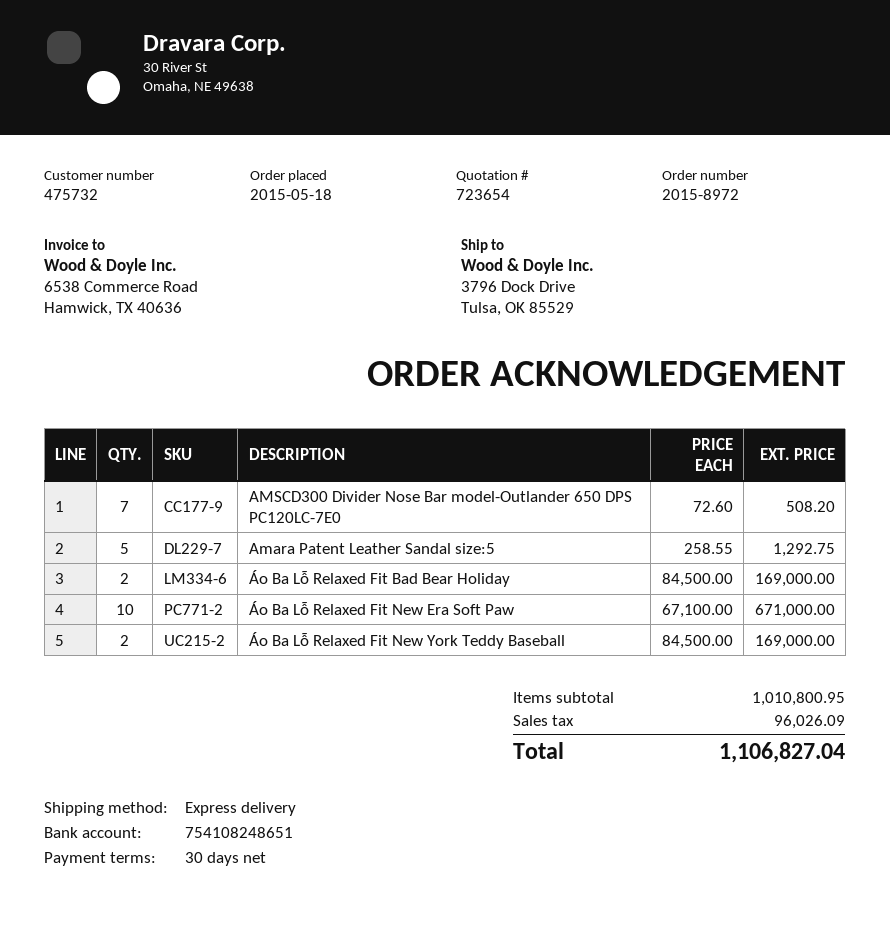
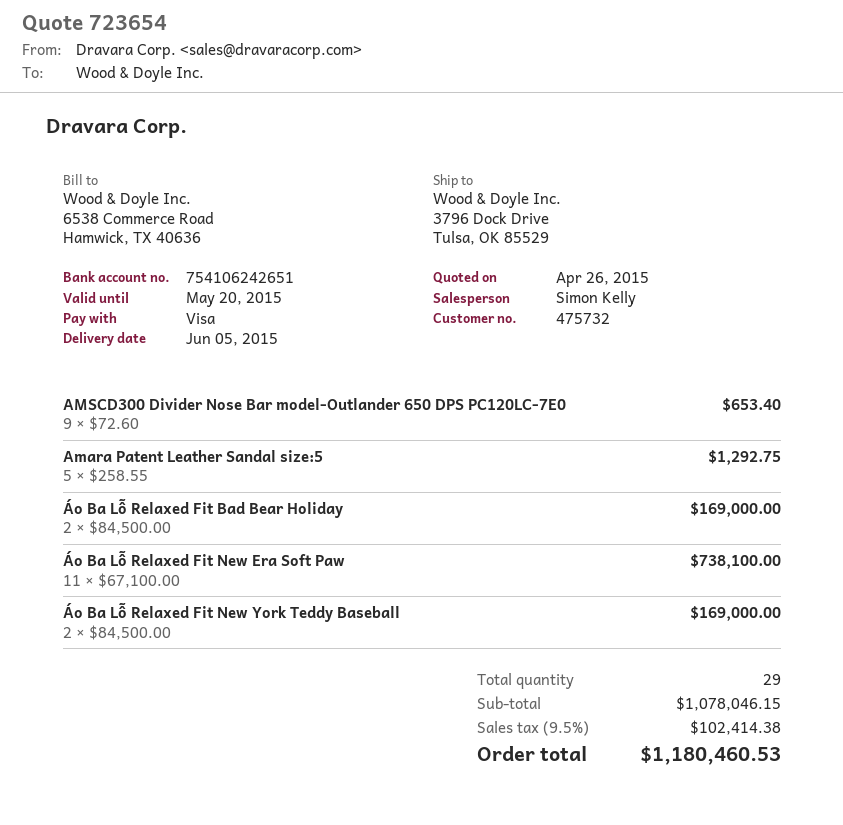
bank account: 754108248651 -> 754106242651
AMSCD300 Divider Nose Bar model-Outlander 650 DPS PC120LC-7E0: 7 x 72.60 = 508.20 -> 9 x 72.60 = 653.40
Áo Ba Lỗ Relaxed Fit New Era Soft Paw: 10 x 67100.00 = 671000.00 -> 11 x 67100.00 = 738100.00
subtotal: 1010800.95 -> 1078046.15
tax: 96026.09 -> 102414.38
total: 1106827.04 -> 1180460.53

